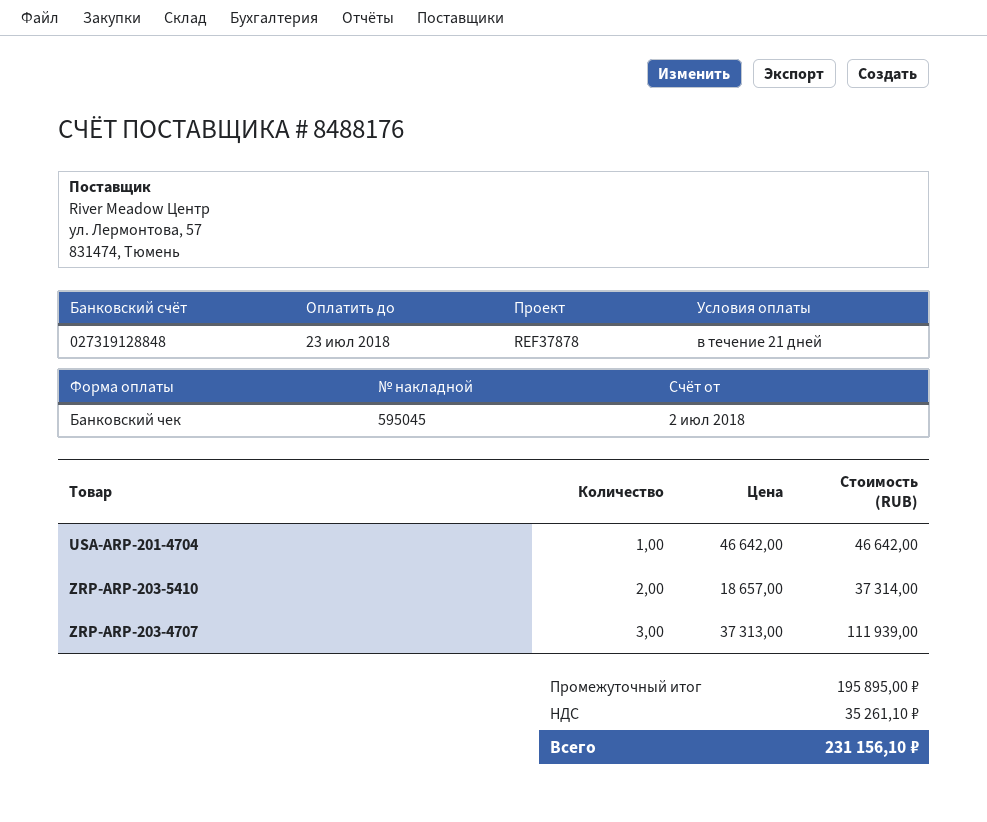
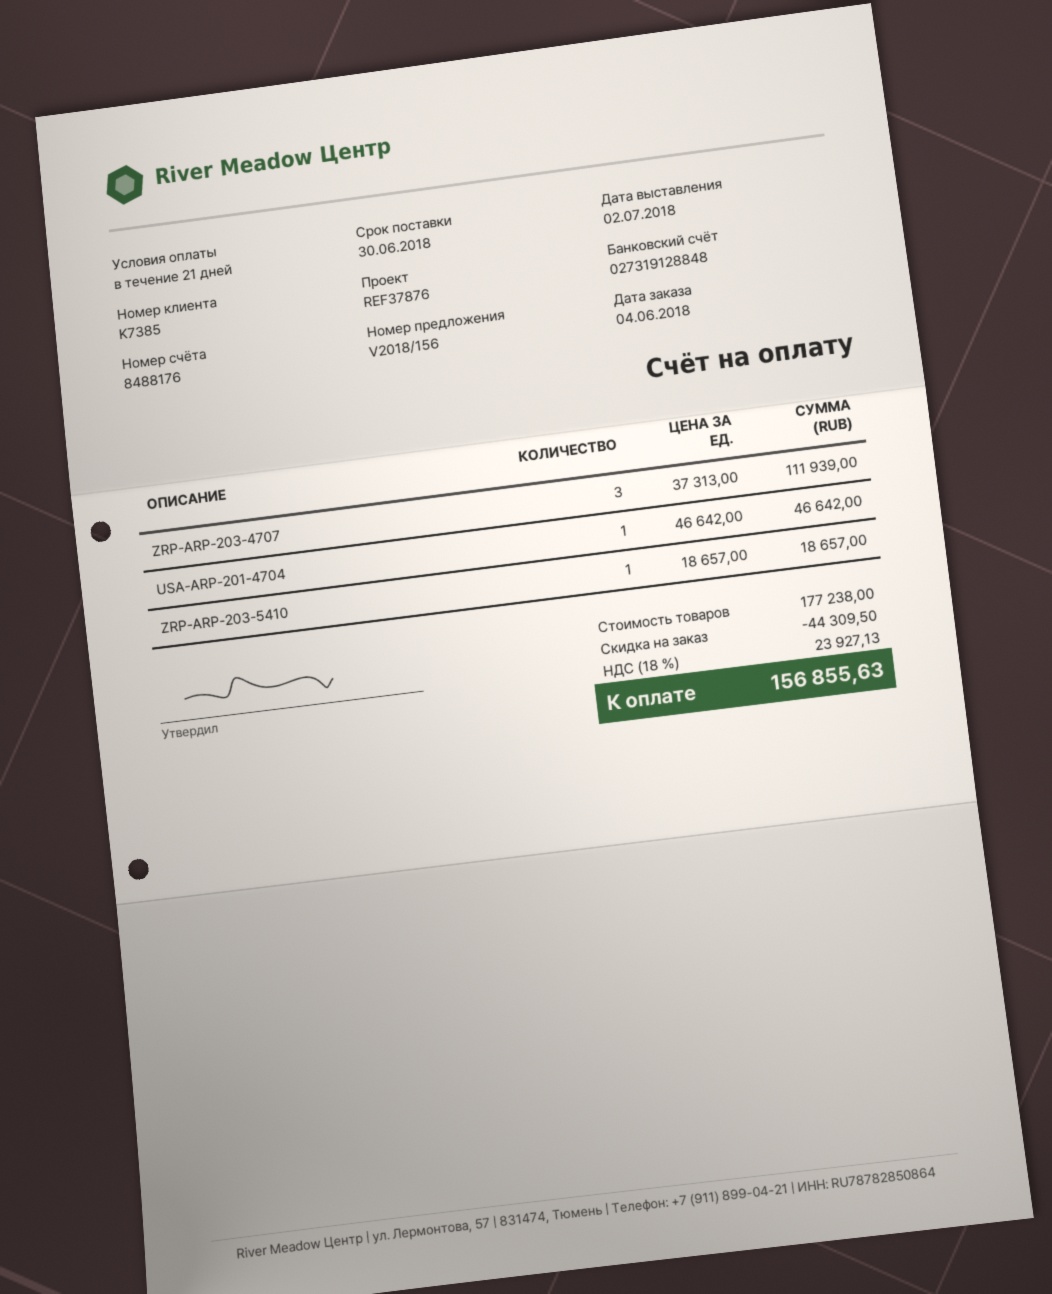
reference: REF37878 -> REF37876
ZRP-ARP-203-5410: 2 x 18657.00 = 37314.00 -> 1 x 18657.00 = 18657.00
subtotal: 195895.00 -> 177238.00
discount: none -> 44309.50
tax: 35261.10 -> 23927.13
total: 231156.10 -> 156855.63

